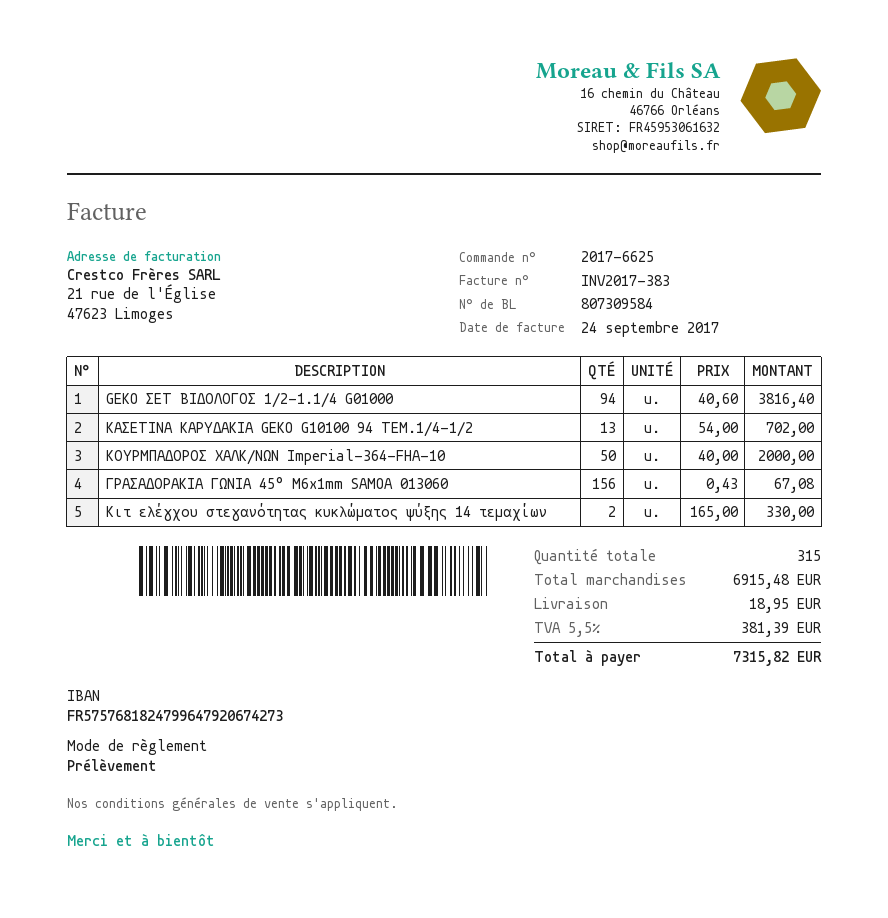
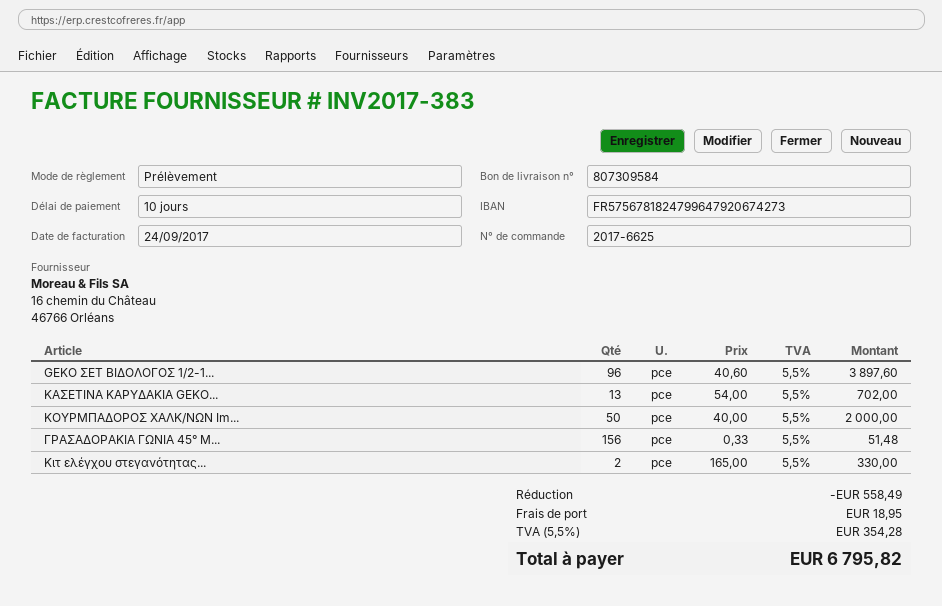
bank account: FR5757681824799647920674273 -> FR5756781824799647920674273
GEKO ΣΕΤ ΒΙΔΟΛΟΓΟΣ 1/2-1.1/4 G01000: 94 x 40.60 = 3816.40 -> 96 x 40.60 = 3897.60
ΓΡΑΣΑΔΟΡΑΚΙΑ ΓΩΝΙΑ 45° M6x1mm SAMOA 013060: 156 x 0.43 = 67.08 -> 156 x 0.33 = 51.48
discount: none -> 558.49
tax: 5.5% = 381.39 -> 5.5% = 354.28
total: 7315.82 -> 6795.82

